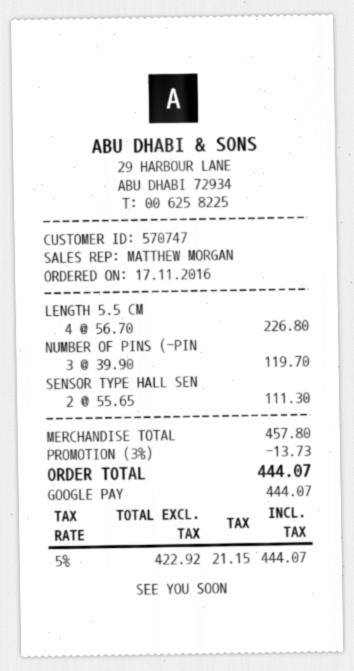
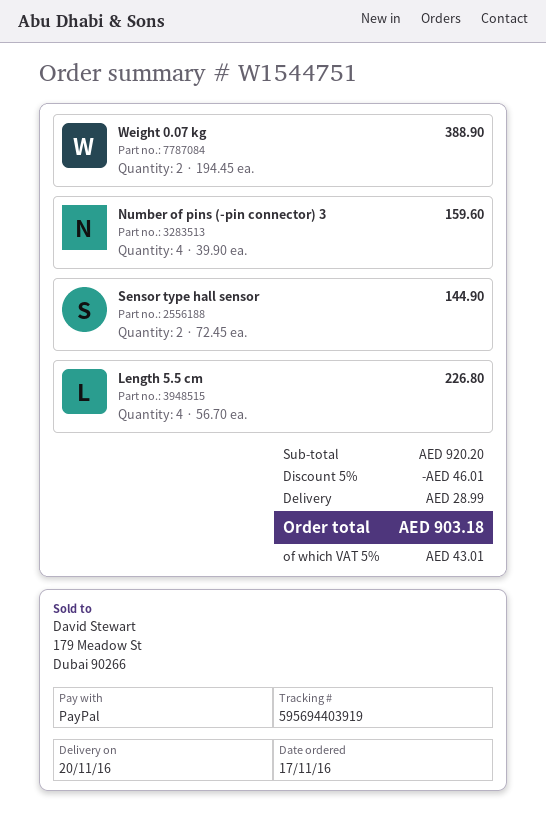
payment method: Google Pay -> PayPal
NUMBER OF PINS (-PIN: 3 x 39.90 = 119.70 -> 4 x 39.90 = 159.60
SENSOR TYPE HALL SEN: 2 x 55.65 = 111.30 -> 2 x 72.45 = 144.90
Weight 0.07 kg: none -> 2 x 194.45 = 388.90
subtotal: 457.80 -> 920.20
discount: 3% = 13.73 -> 5% = 46.01
shipping: none -> 28.99
tax: 5% = 21.15 -> 5% = 43.01
total: 444.07 -> 903.18

